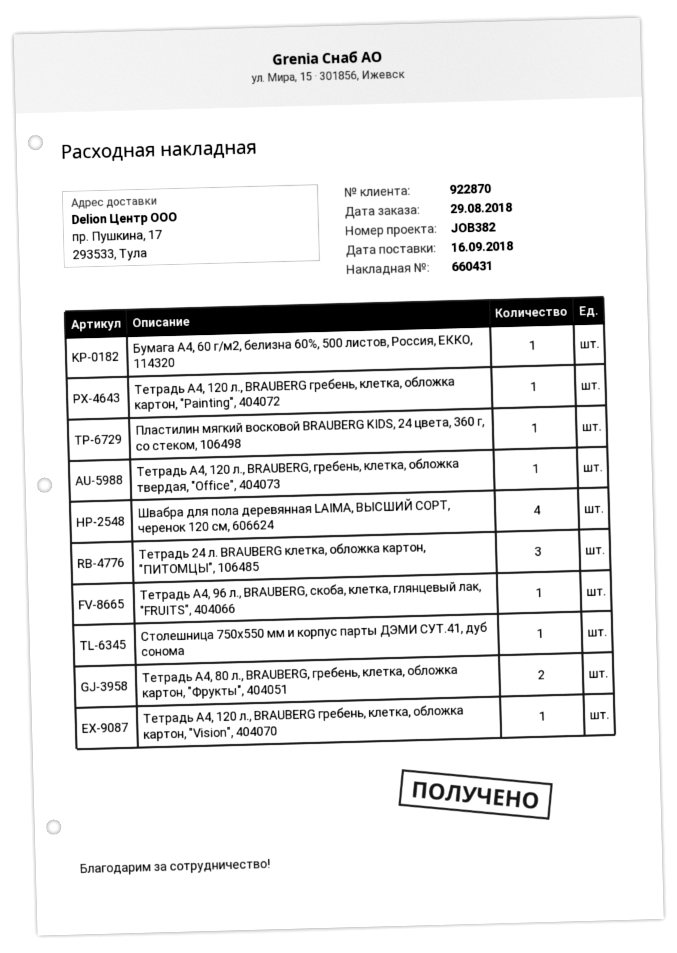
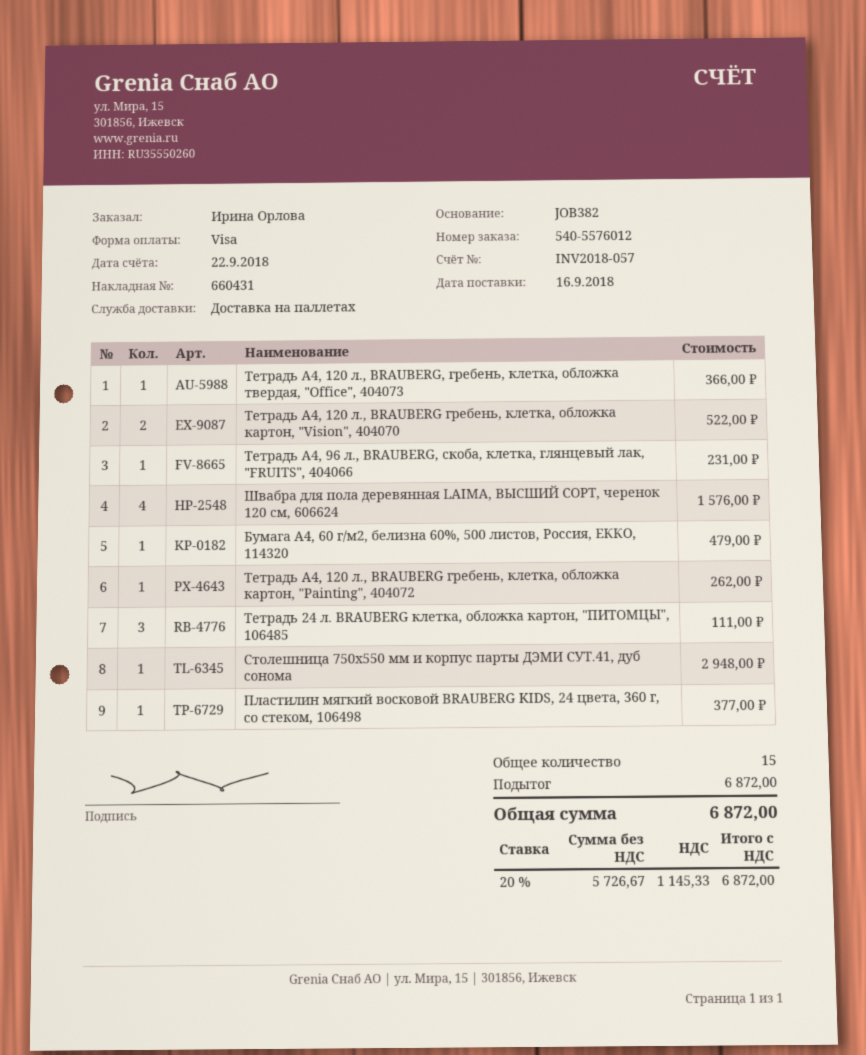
Тетрадь А4, 80 л., BRAUBERG, гребень, клетка, обложка картон, "Фрукты", 404051: 2 -> none
Тетрадь А4, 120 л., BRAUBERG гребень, клетка, обложка картон, "Vision", 404070: 1 -> 2

